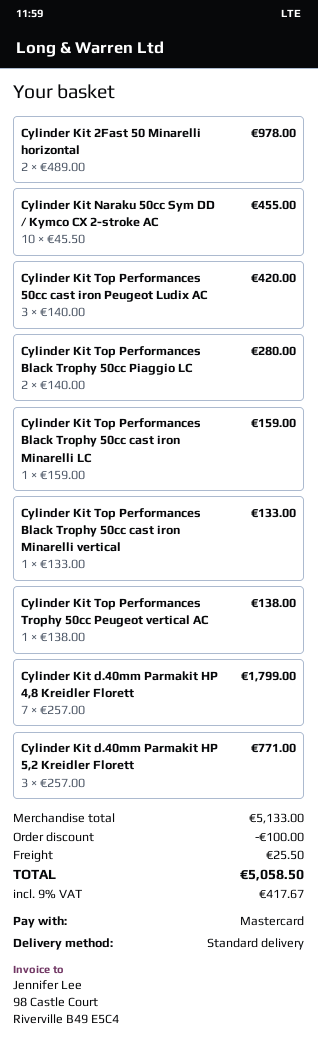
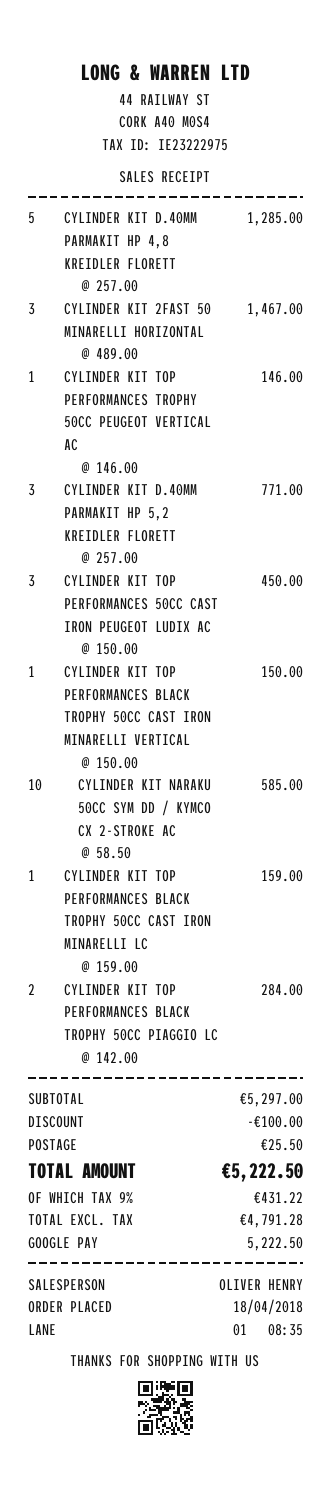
payment method: Mastercard -> Google Pay
Cylinder Kit 2Fast 50 Minarelli horizontal: 2 x 489.00 = 978.00 -> 3 x 489.00 = 1467.00
Cylinder Kit Naraku 50cc Sym DD / Kymco CX 2-stroke AC: 10 x 45.50 = 455.00 -> 10 x 58.50 = 585.00
Cylinder Kit Top Performances 50cc cast iron Peugeot Ludix AC: 3 x 140.00 = 420.00 -> 3 x 150.00 = 450.00
Cylinder Kit Top Performances Black Trophy 50cc Piaggio LC: 2 x 140.00 = 280.00 -> 2 x 142.00 = 284.00
Cylinder Kit Top Performances Black Trophy 50cc cast iron Minarelli vertical: 1 x 133.00 = 133.00 -> 1 x 150.00 = 150.00
Cylinder Kit Top Performances Trophy 50cc Peugeot vertical AC: 1 x 138.00 = 138.00 -> 1 x 146.00 = 146.00
Cylinder Kit d.40mm Parmakit HP 4,8 Kreidler Florett: 7 x 257.00 = 1799.00 -> 5 x 257.00 = 1285.00
subtotal: 5133.00 -> 5297.00
tax: 9% = 417.67 -> 9% = 431.22
total: 5058.50 -> 5222.50

